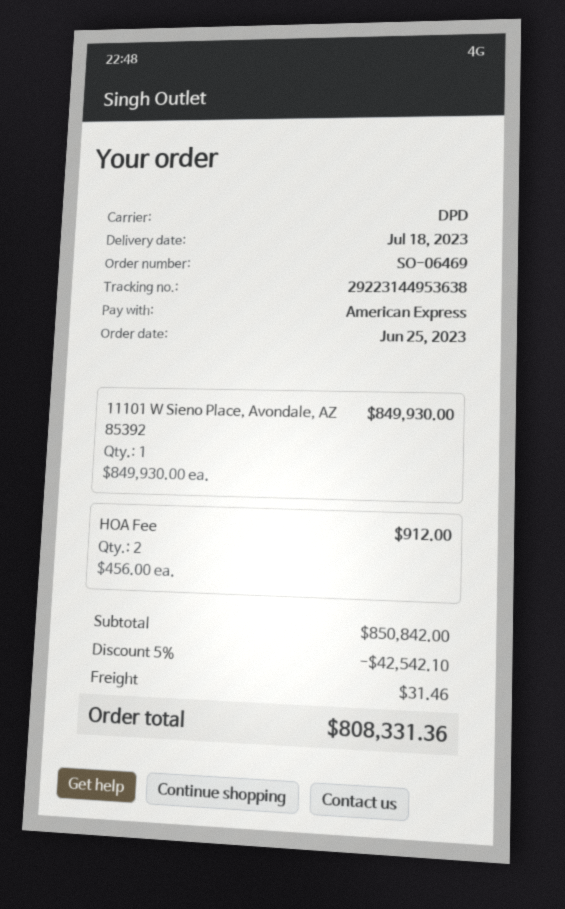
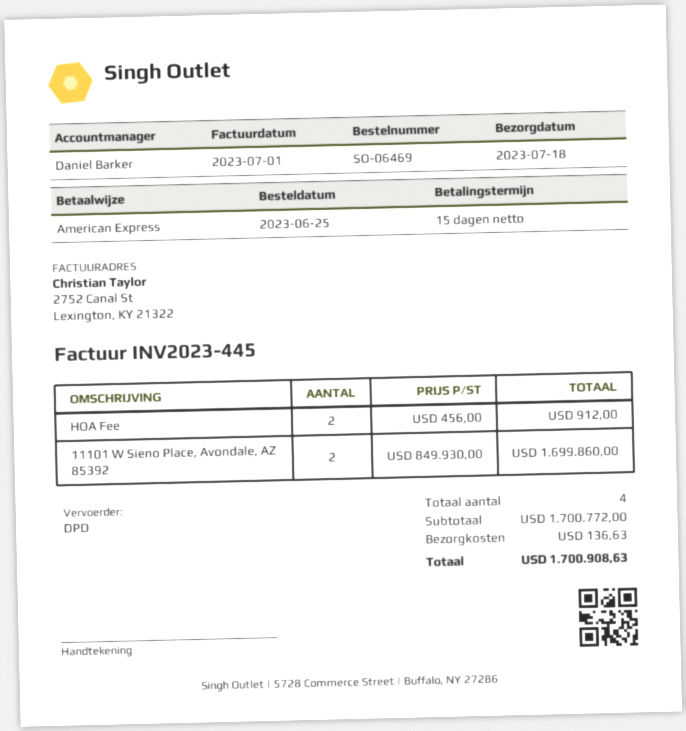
11101 W Sieno Place, Avondale, AZ 85392: 1 x 849930.00 = 849930.00 -> 2 x 849930.00 = 1699860.00
subtotal: 850842.00 -> 1700772.00
discount: 5% = 42542.10 -> none
shipping: 31.46 -> 136.63
total: 808331.36 -> 1700908.63

